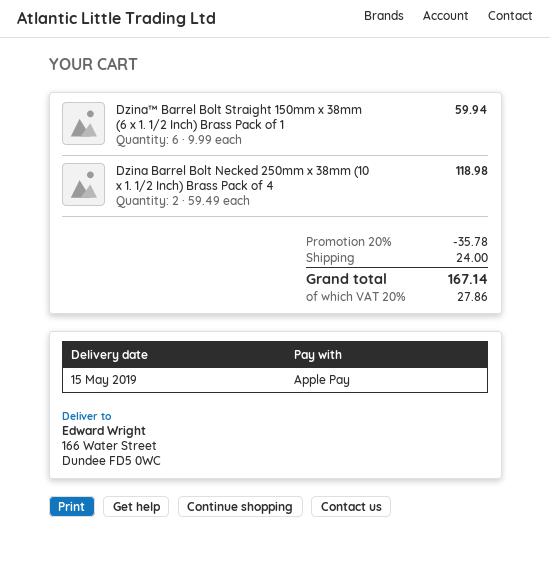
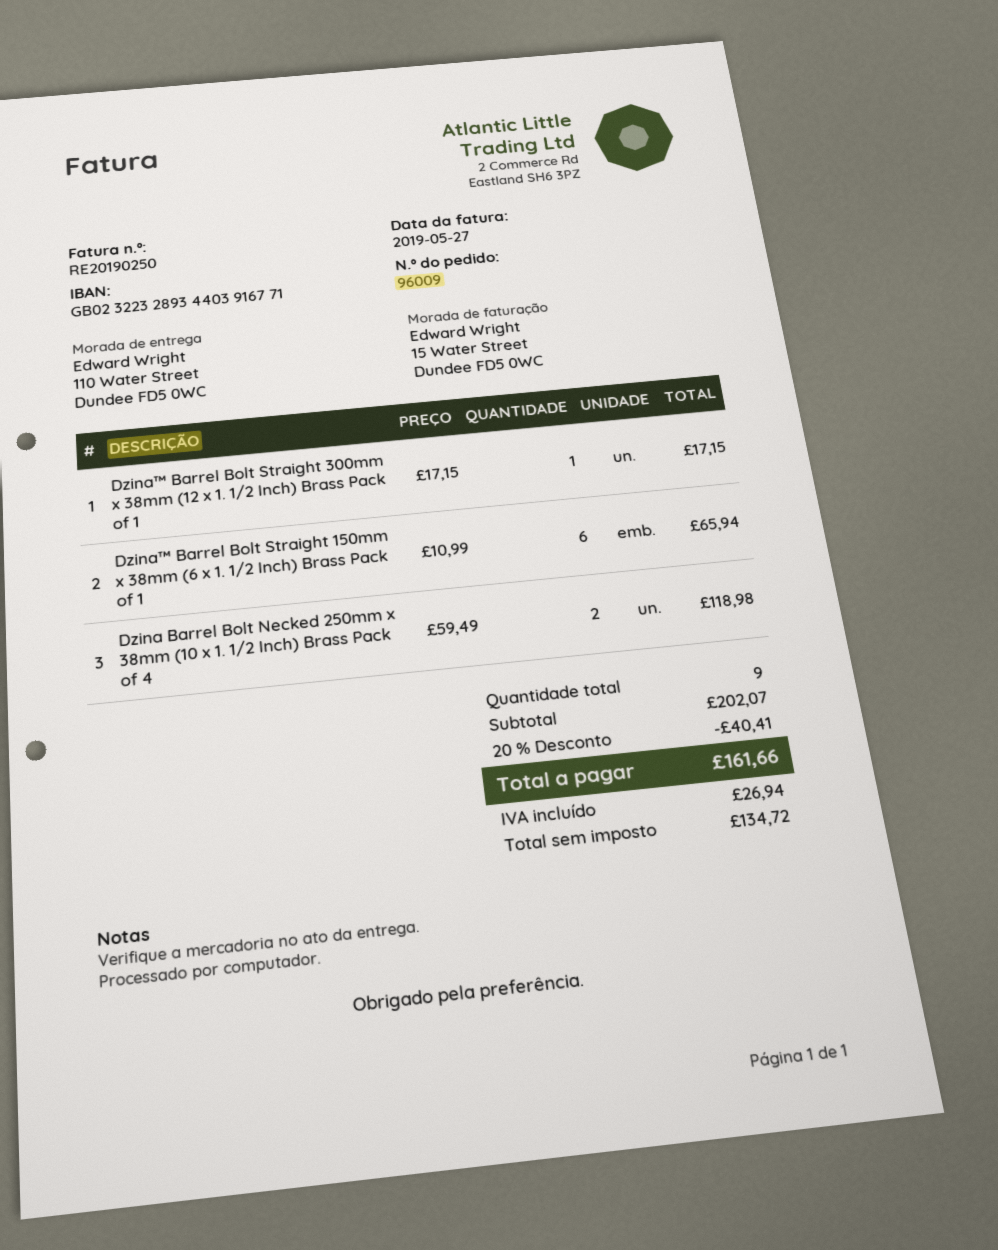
ship to: 166 Water Street, Dundee FD5 0WC -> 110 Water Street, Dundee FD5 0WC
Dzina™ Barrel Bolt Straight 150mm x 38mm (6 x 1. 1/2 Inch) Brass Pack of 1: 6 x 9.99 = 59.94 -> 6 x 10.99 = 65.94
Dzina™ Barrel Bolt Straight 300mm x 38mm (12 x 1. 1/2 Inch) Brass Pack of 1: none -> 1 x 17.15 = 17.15
discount: 20% = 35.78 -> 20% = 40.41
shipping: 24.00 -> none
tax: 27.86 -> 26.94
total: 167.14 -> 161.66

